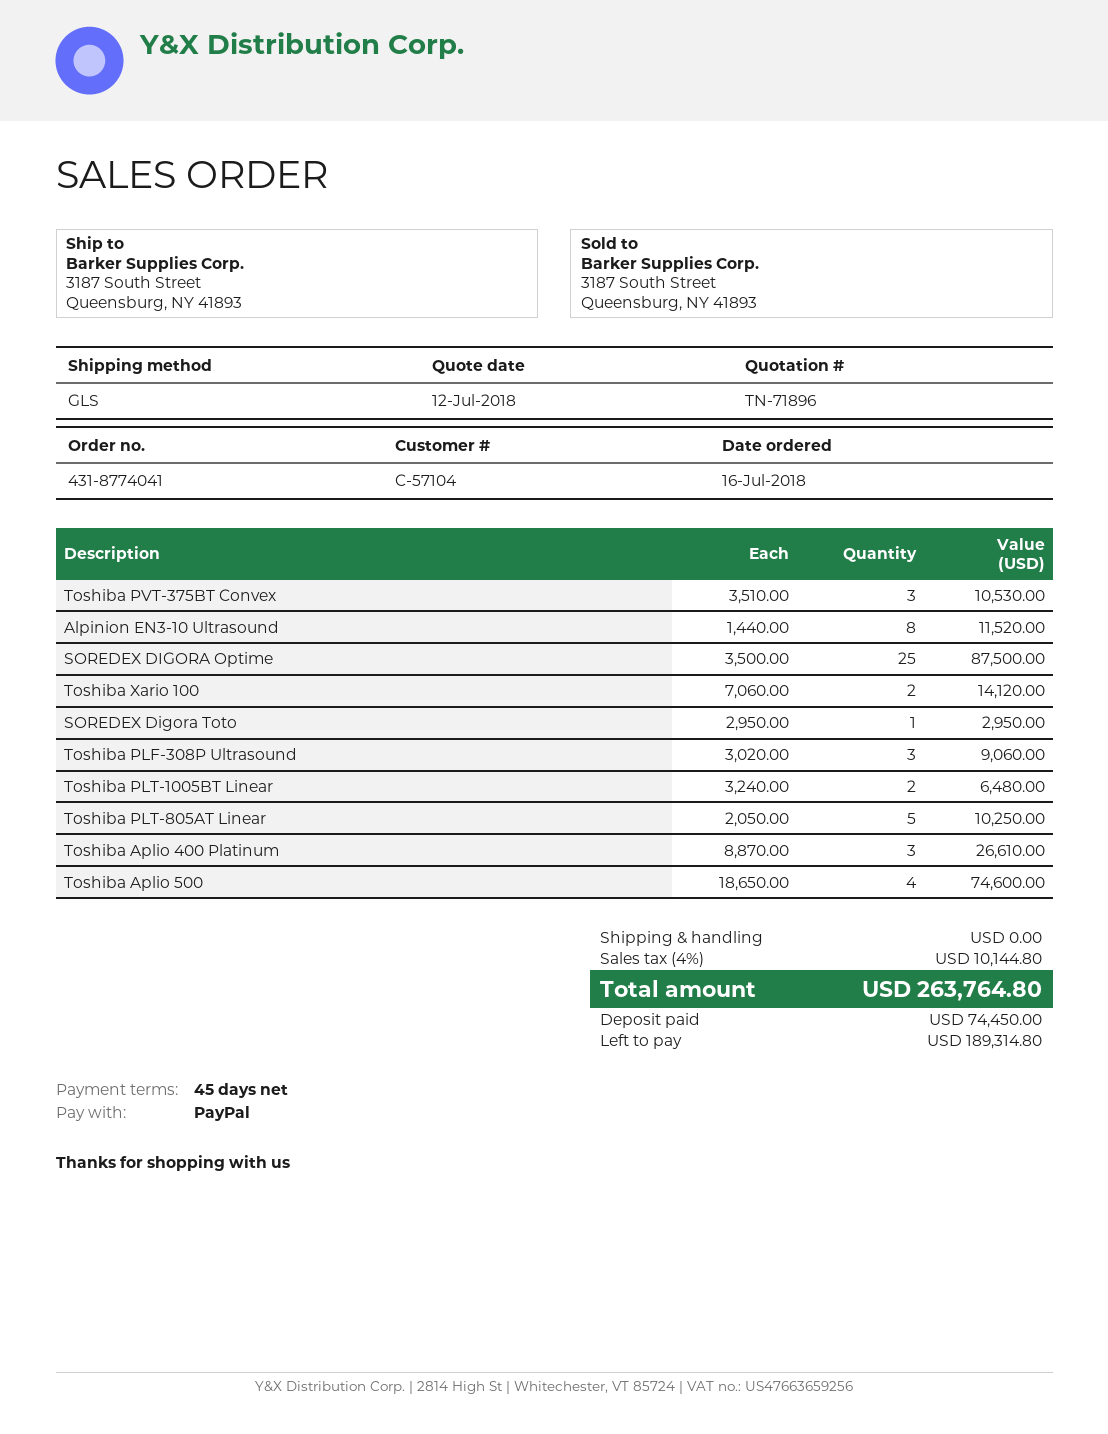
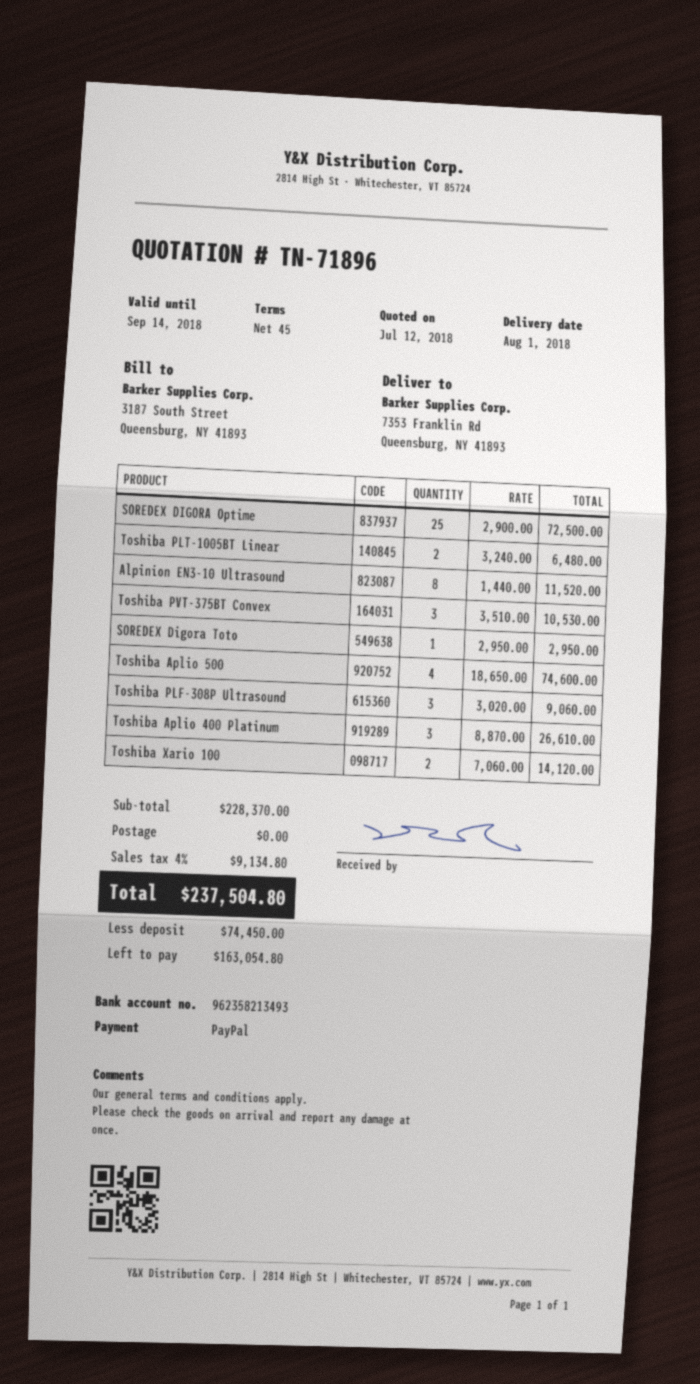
ship to: 3187 South Street, Queensburg, NY 41893 -> 7353 Franklin Rd, Queensburg, NY 41893
SOREDEX DIGORA Optime: 25 x 3500.00 = 87500.00 -> 25 x 2900.00 = 72500.00
Toshiba PLT-805AT Linear: 5 x 2050.00 = 10250.00 -> none
tax: 4% = 10144.80 -> 4% = 9134.80
total: 263764.80 -> 237504.80
balance: 189314.80 -> 163054.80

